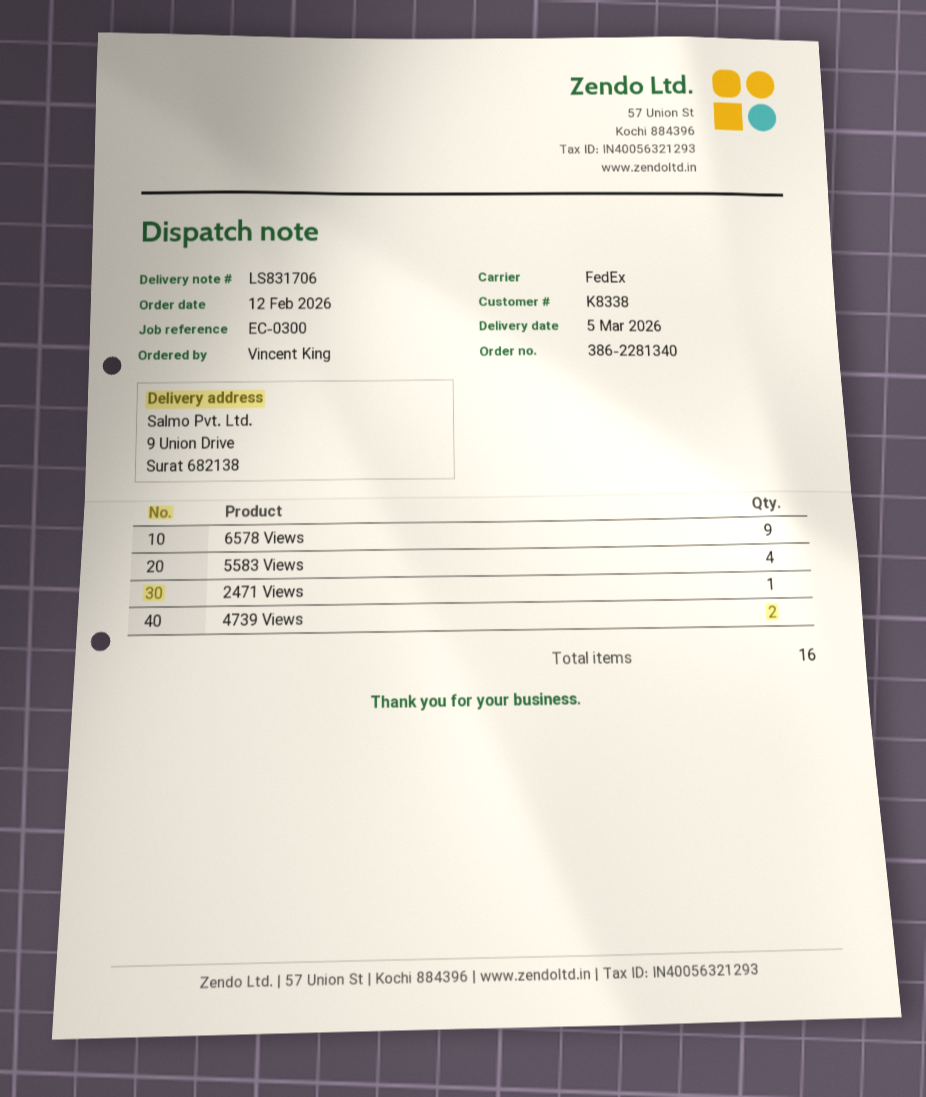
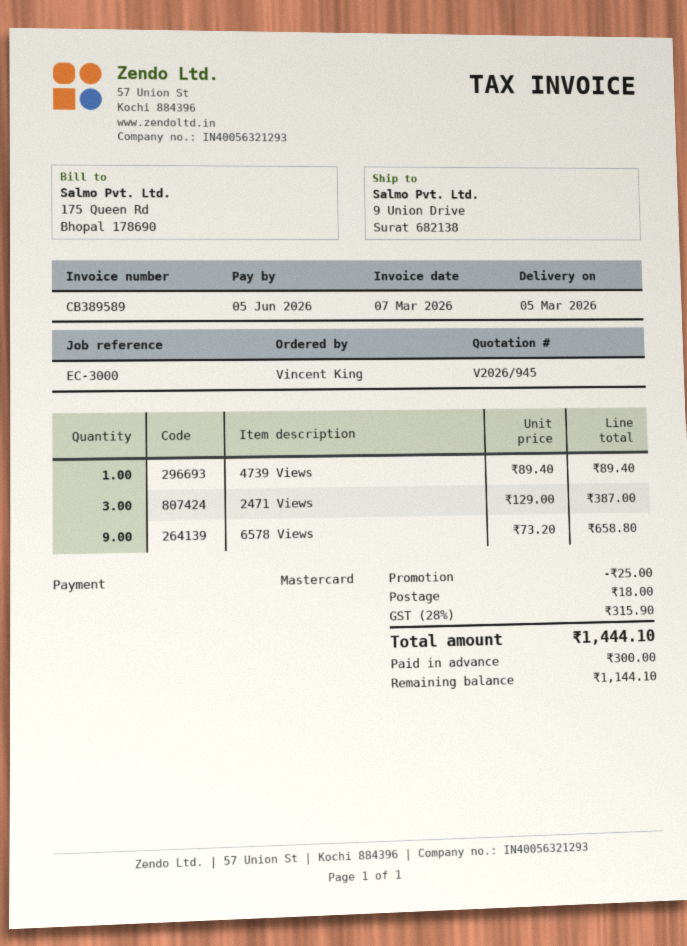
reference: EC-0300 -> EC-3000
5583 Views: 4 -> none
2471 Views: 1 -> 3
4739 Views: 2 -> 1

